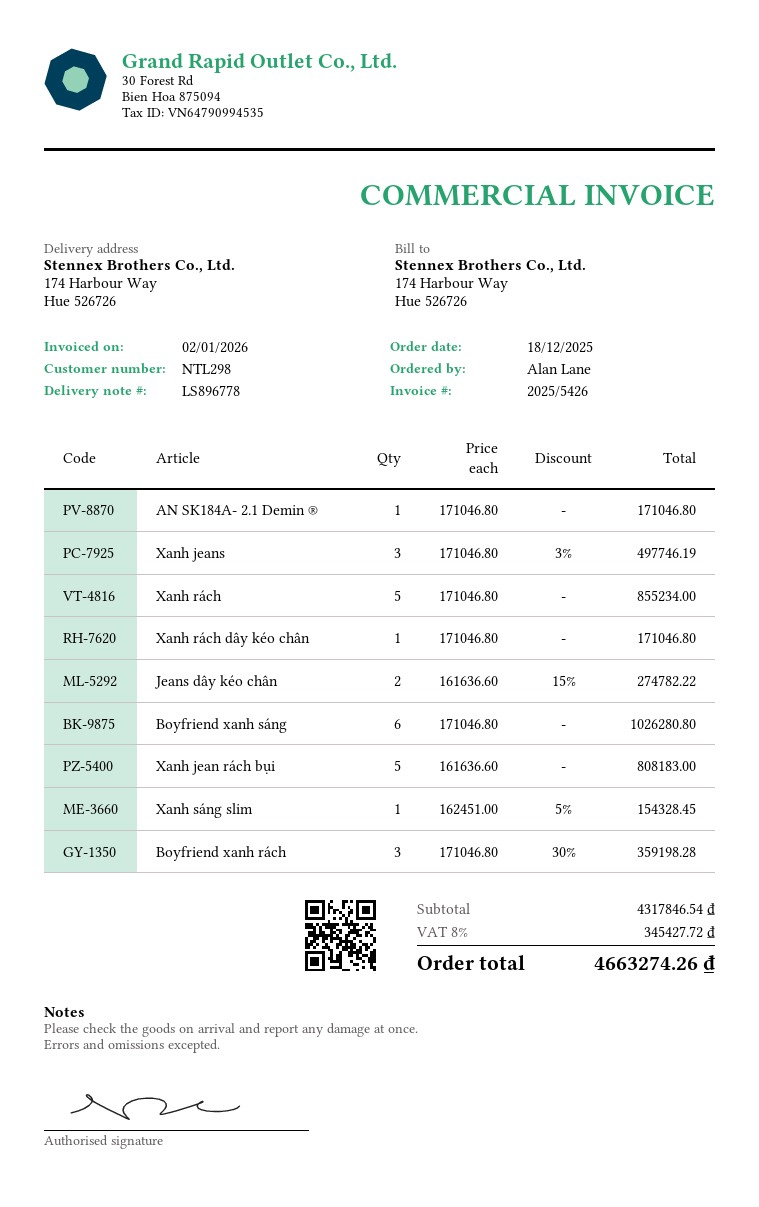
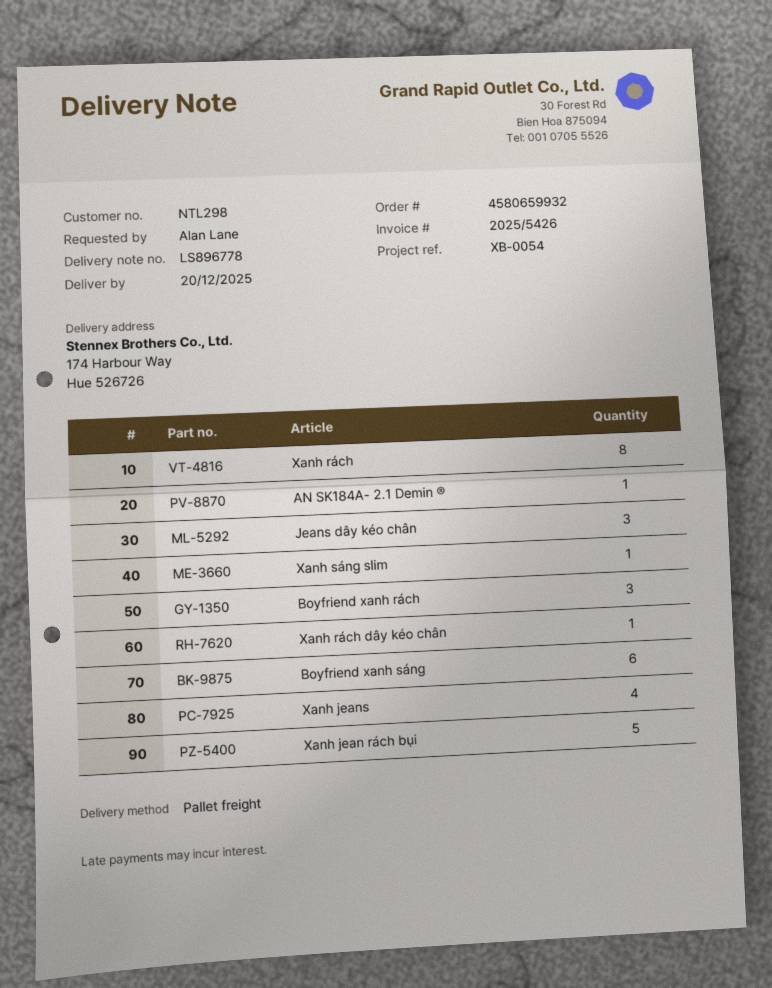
Xanh jeans: 3 -> 4
Xanh rách: 5 -> 8
Jeans dây kéo chân: 2 -> 3

